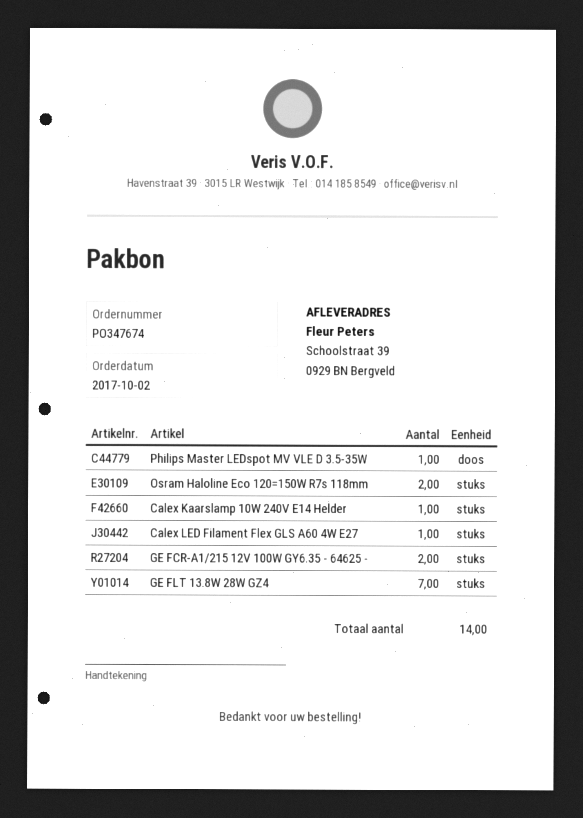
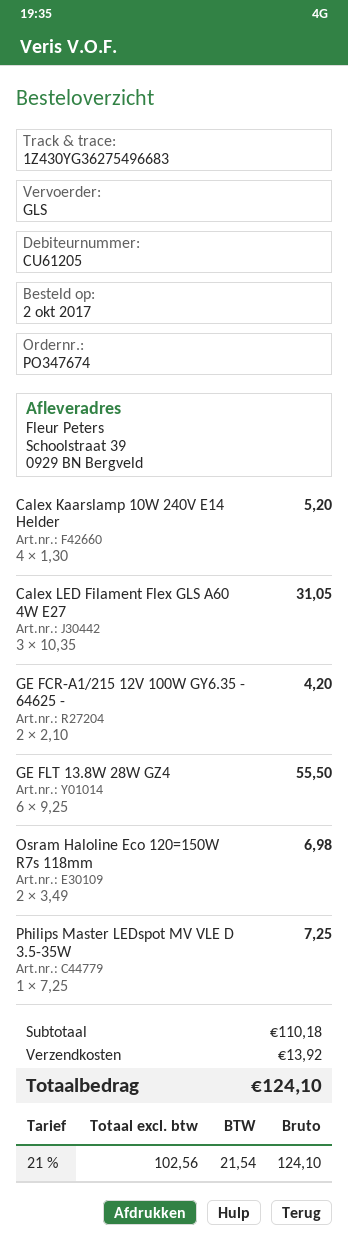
Calex Kaarslamp 10W 240V E14 Helder: 1 -> 4
Calex LED Filament Flex GLS A60 4W E27: 1 -> 3
GE FLT 13.8W 28W GZ4: 7 -> 6

